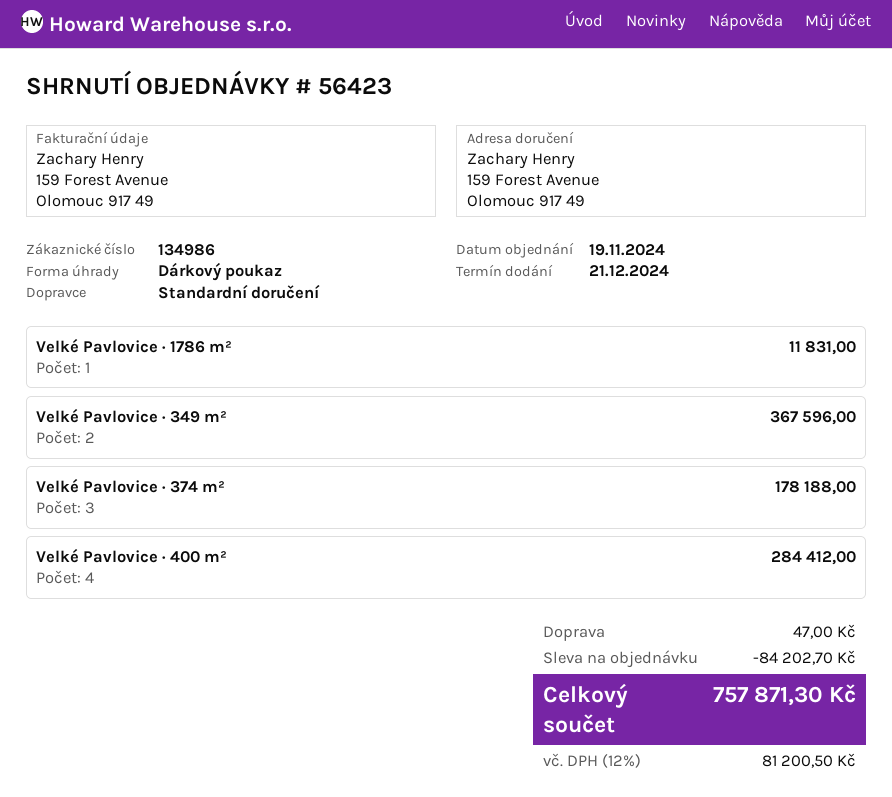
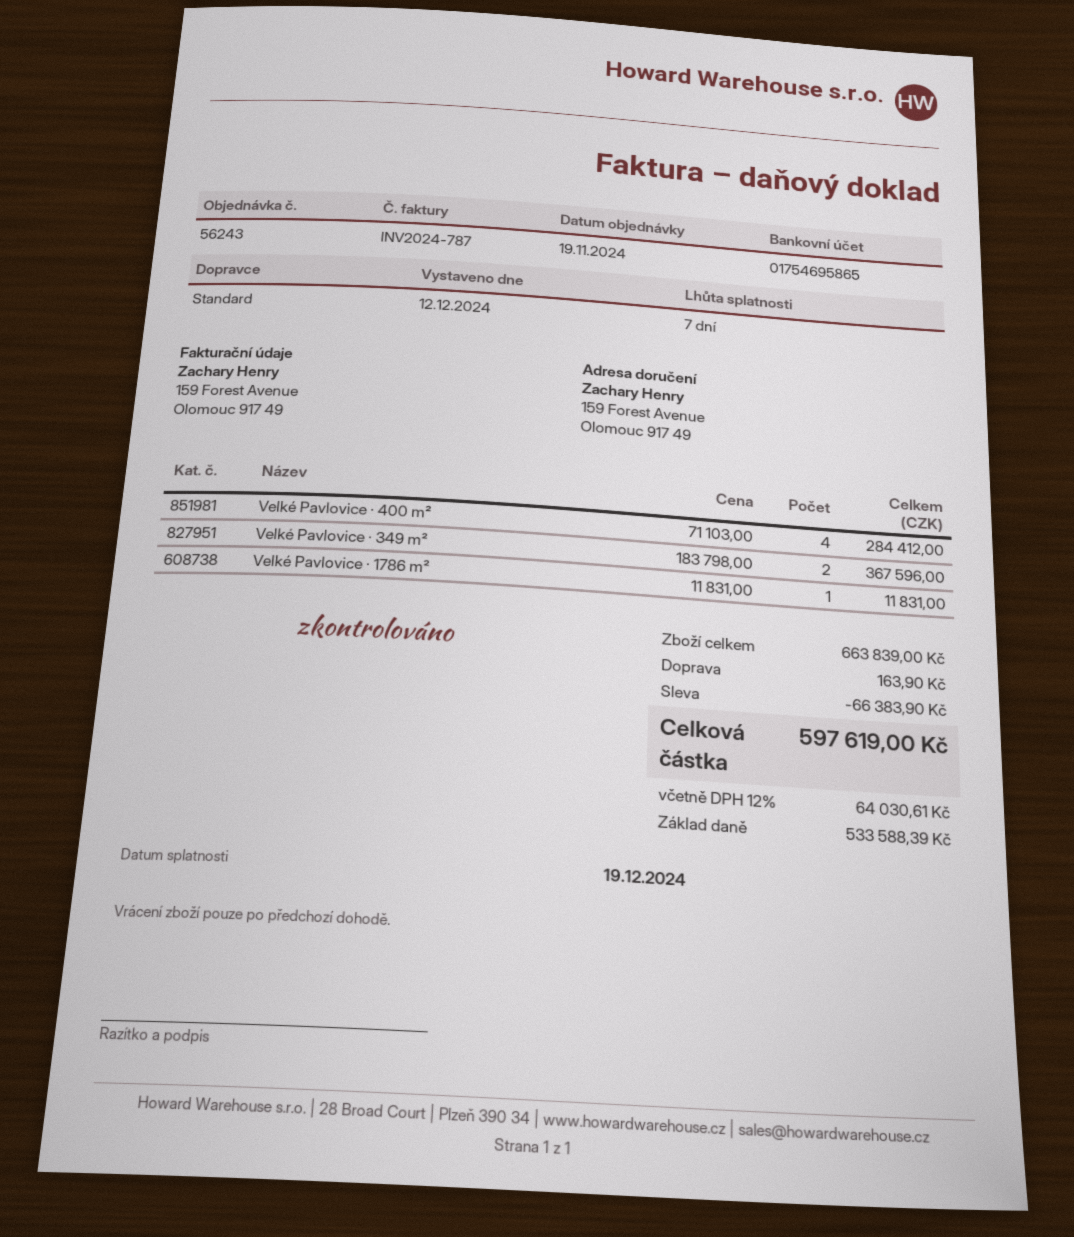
order number: 56423 -> 56243
Velké Pavlovice · 374 m²: 3 for 178188.00 -> none
discount: 84202.70 -> 66383.90
shipping: 47.00 -> 163.90
tax: 12% = 81200.50 -> 12% = 64030.61
total: 757871.30 -> 597619.00

